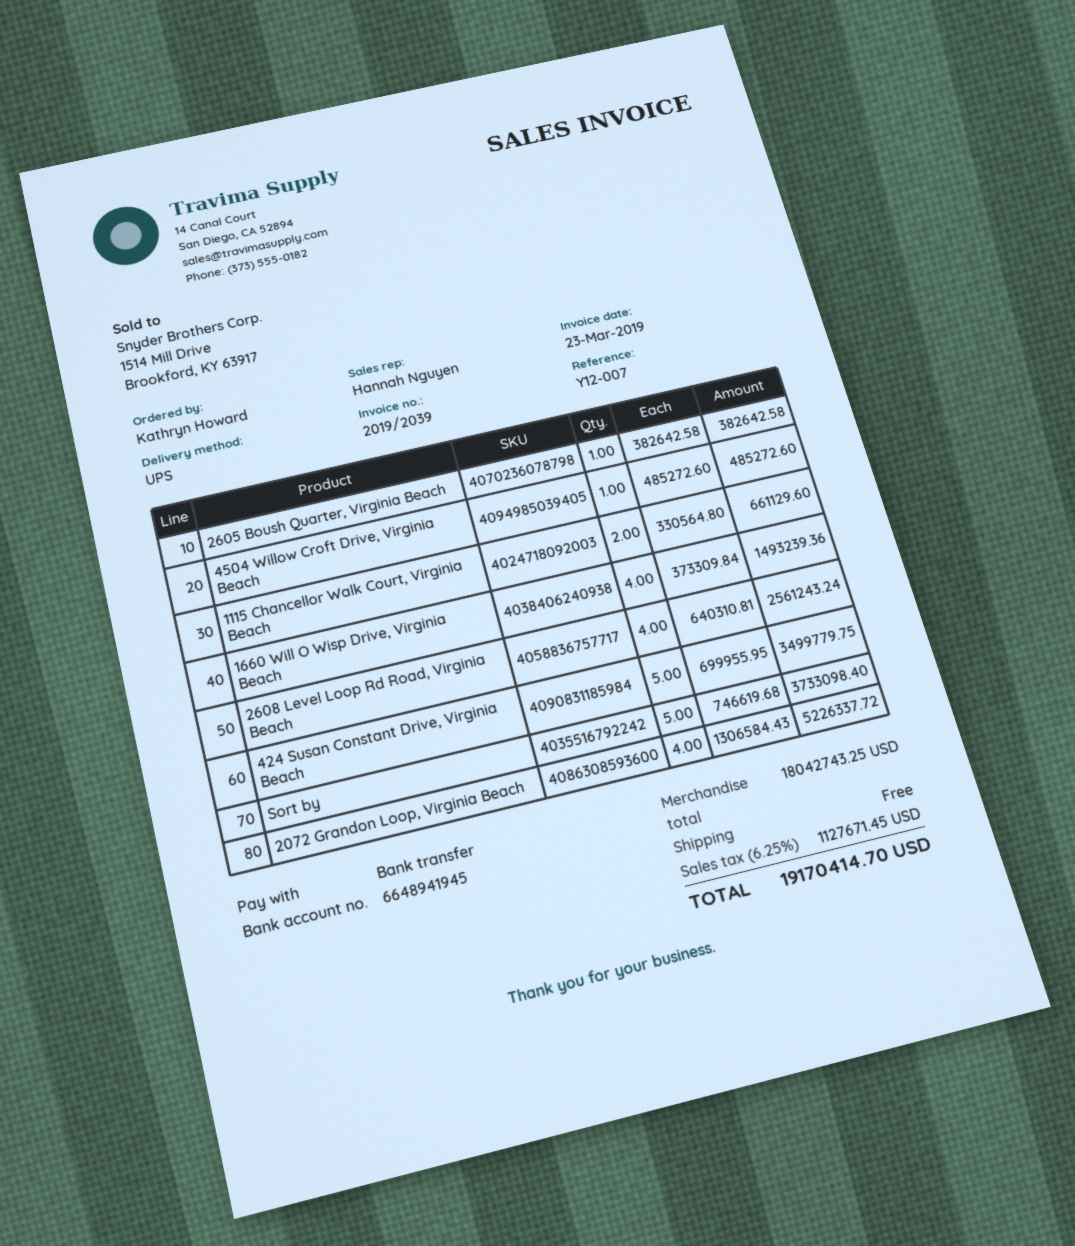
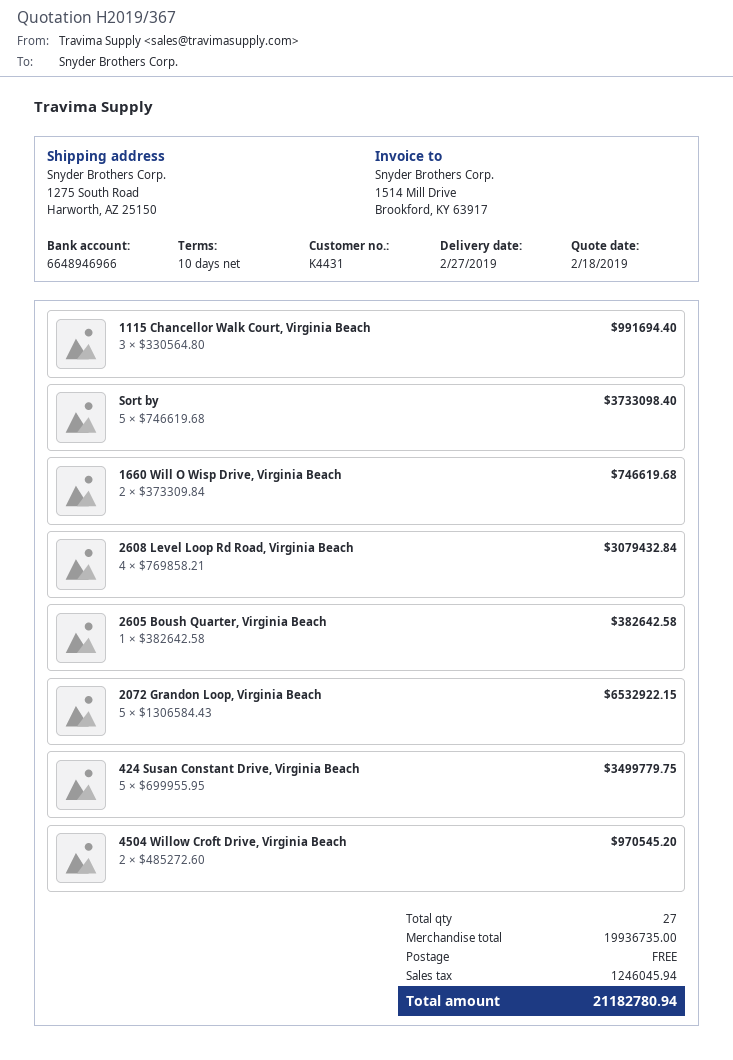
bank account: 6648941945 -> 6648946966
4504 Willow Croft Drive, Virginia Beach: 1 x 485272.60 = 485272.60 -> 2 x 485272.60 = 970545.20
1115 Chancellor Walk Court, Virginia Beach: 2 x 330564.80 = 661129.60 -> 3 x 330564.80 = 991694.40
1660 Will O Wisp Drive, Virginia Beach: 4 x 373309.84 = 1493239.36 -> 2 x 373309.84 = 746619.68
2608 Level Loop Rd Road, Virginia Beach: 4 x 640310.81 = 2561243.24 -> 4 x 769858.21 = 3079432.84
2072 Grandon Loop, Virginia Beach: 4 x 1306584.43 = 5226337.72 -> 5 x 1306584.43 = 6532922.15
subtotal: 18042743.25 -> 19936735.00
tax: 1127671.45 -> 1246045.94
total: 19170414.70 -> 21182780.94

